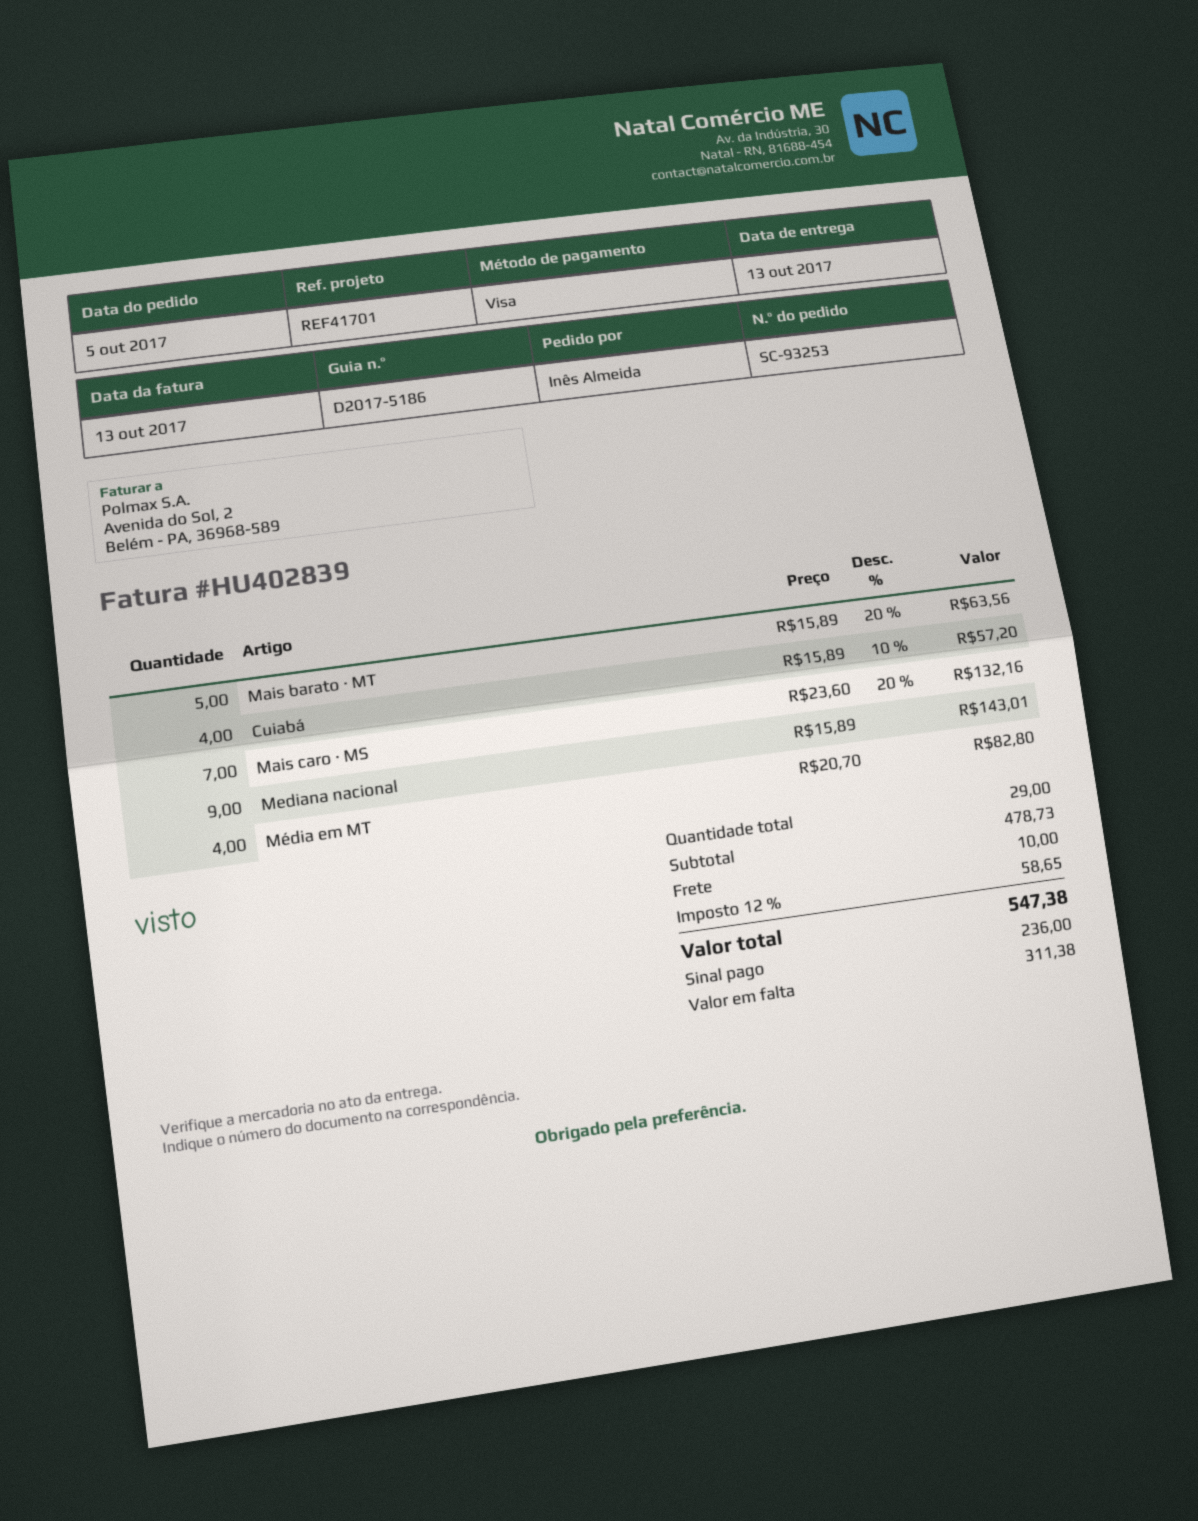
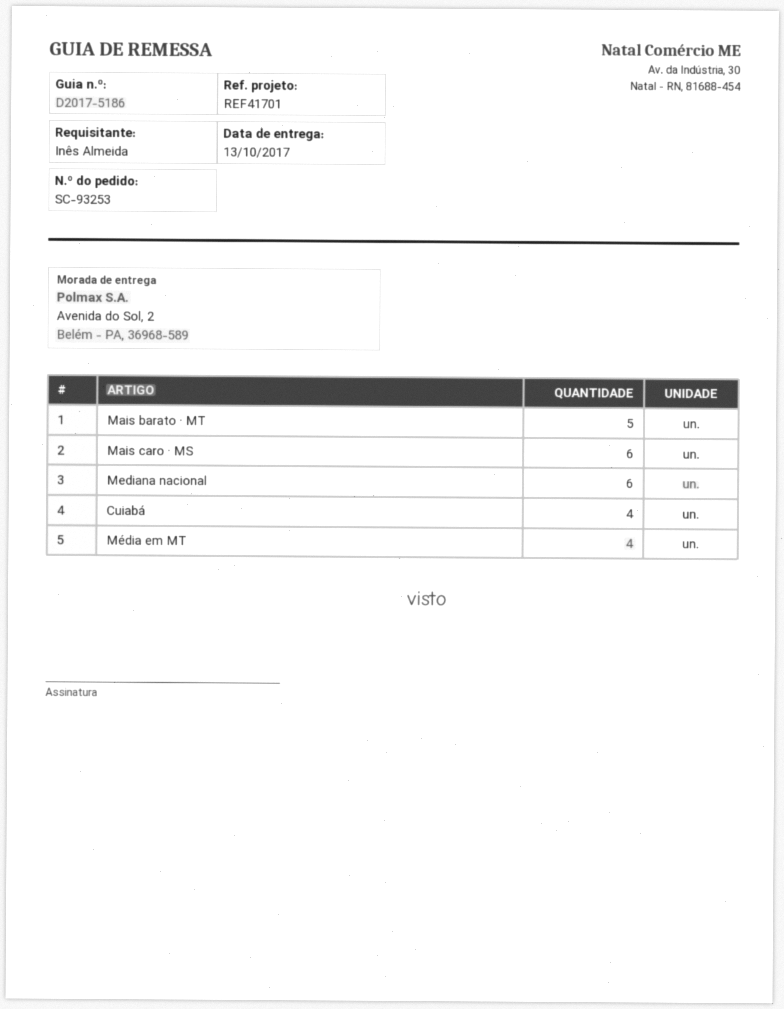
Mais caro · MS: 7 -> 6
Mediana nacional: 9 -> 6

